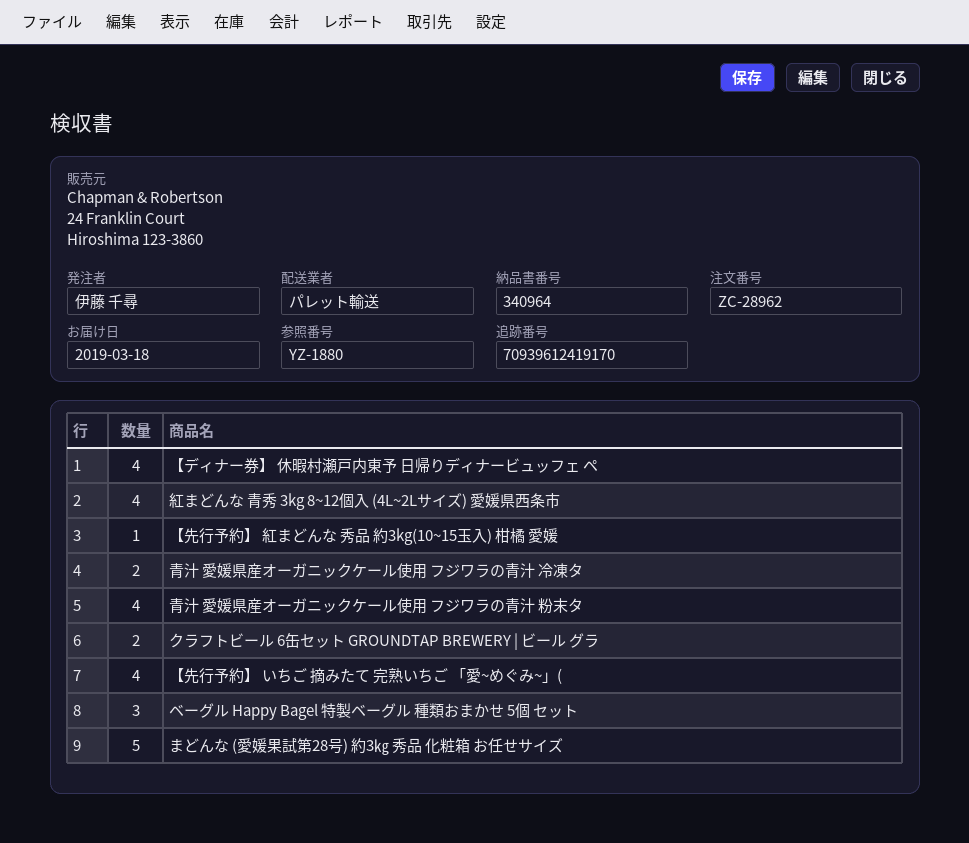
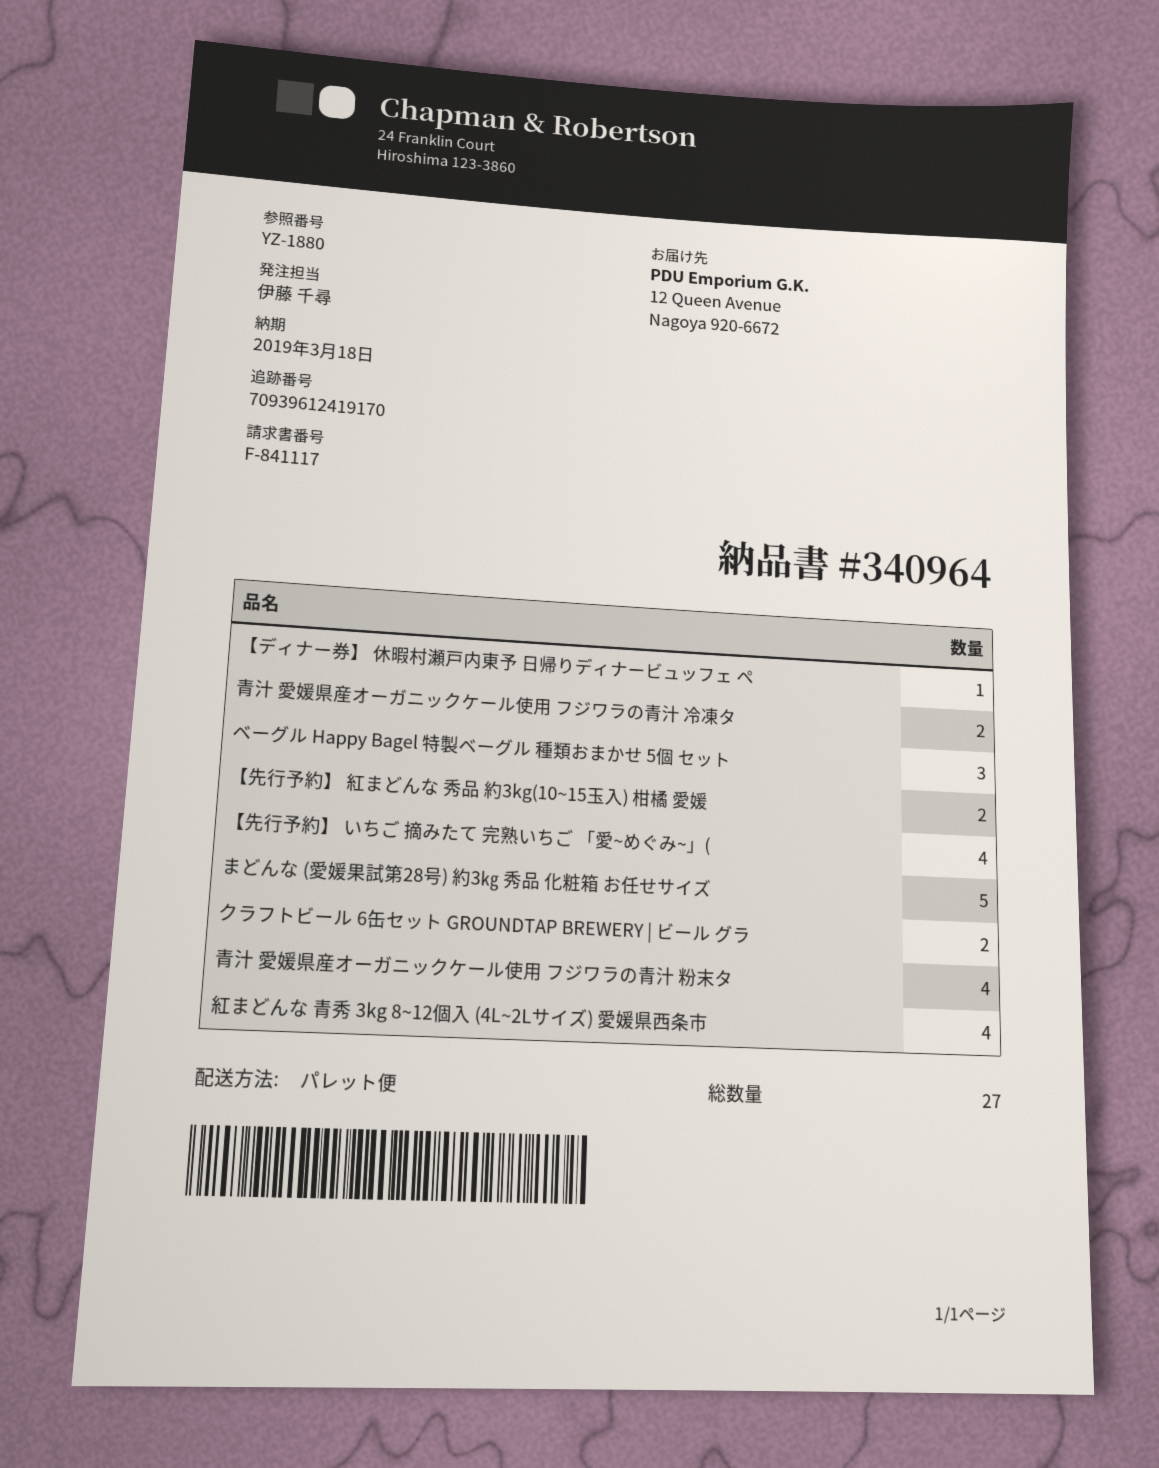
【ディナー券】 休暇村瀬戸内東予 日帰りディナービュッフェ ペ: 4 -> 1
【先行予約】 紅まどんな 秀品 約3kg(10~15玉入) 柑橘 愛媛: 1 -> 2

